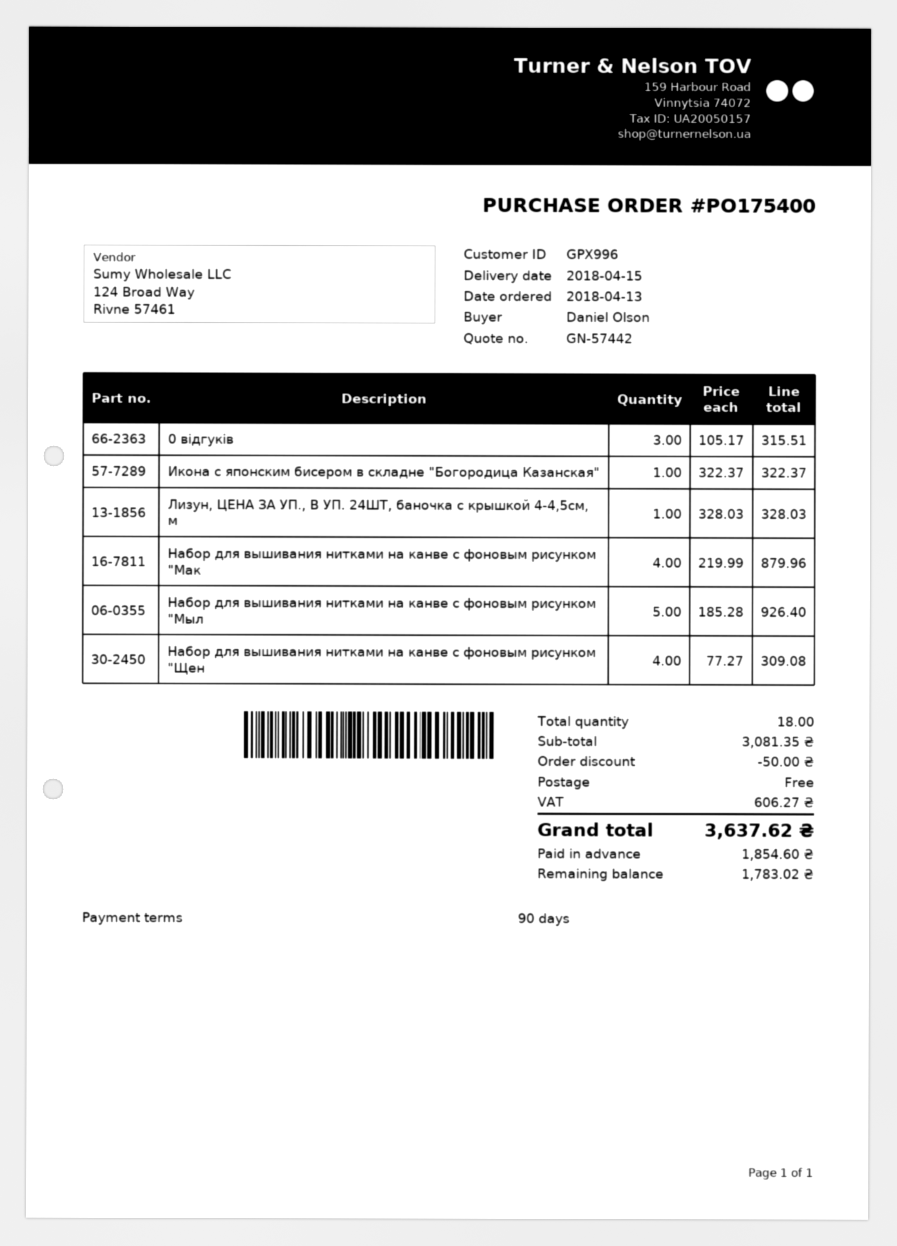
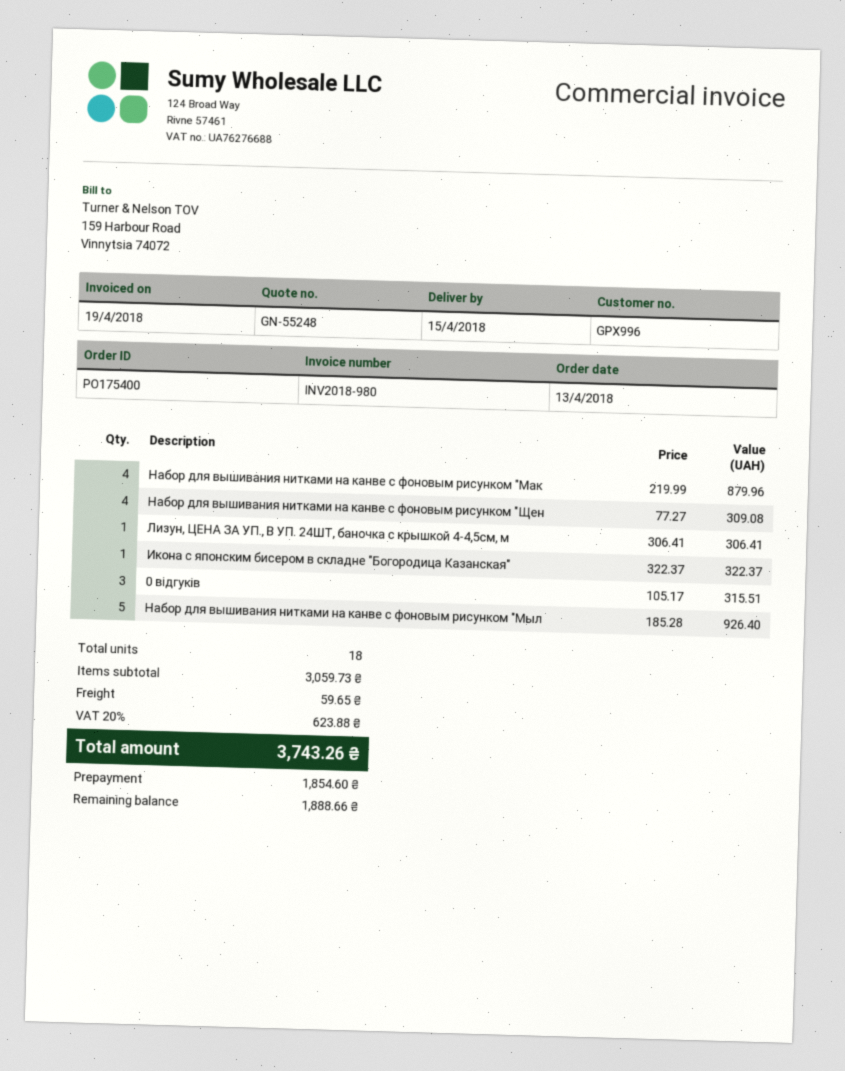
quote number: GN-57442 -> GN-55248
Лизун, ЦЕНА ЗА УП., В УП. 24ШТ, баночка с крышкой 4-4,5см, м: 1 x 328.03 = 328.03 -> 1 x 306.41 = 306.41
subtotal: 3081.35 -> 3059.73
discount: 50.00 -> none
shipping: 0.00 -> 59.65
tax: 606.27 -> 623.88
total: 3637.62 -> 3743.26
balance: 1783.02 -> 1888.66

